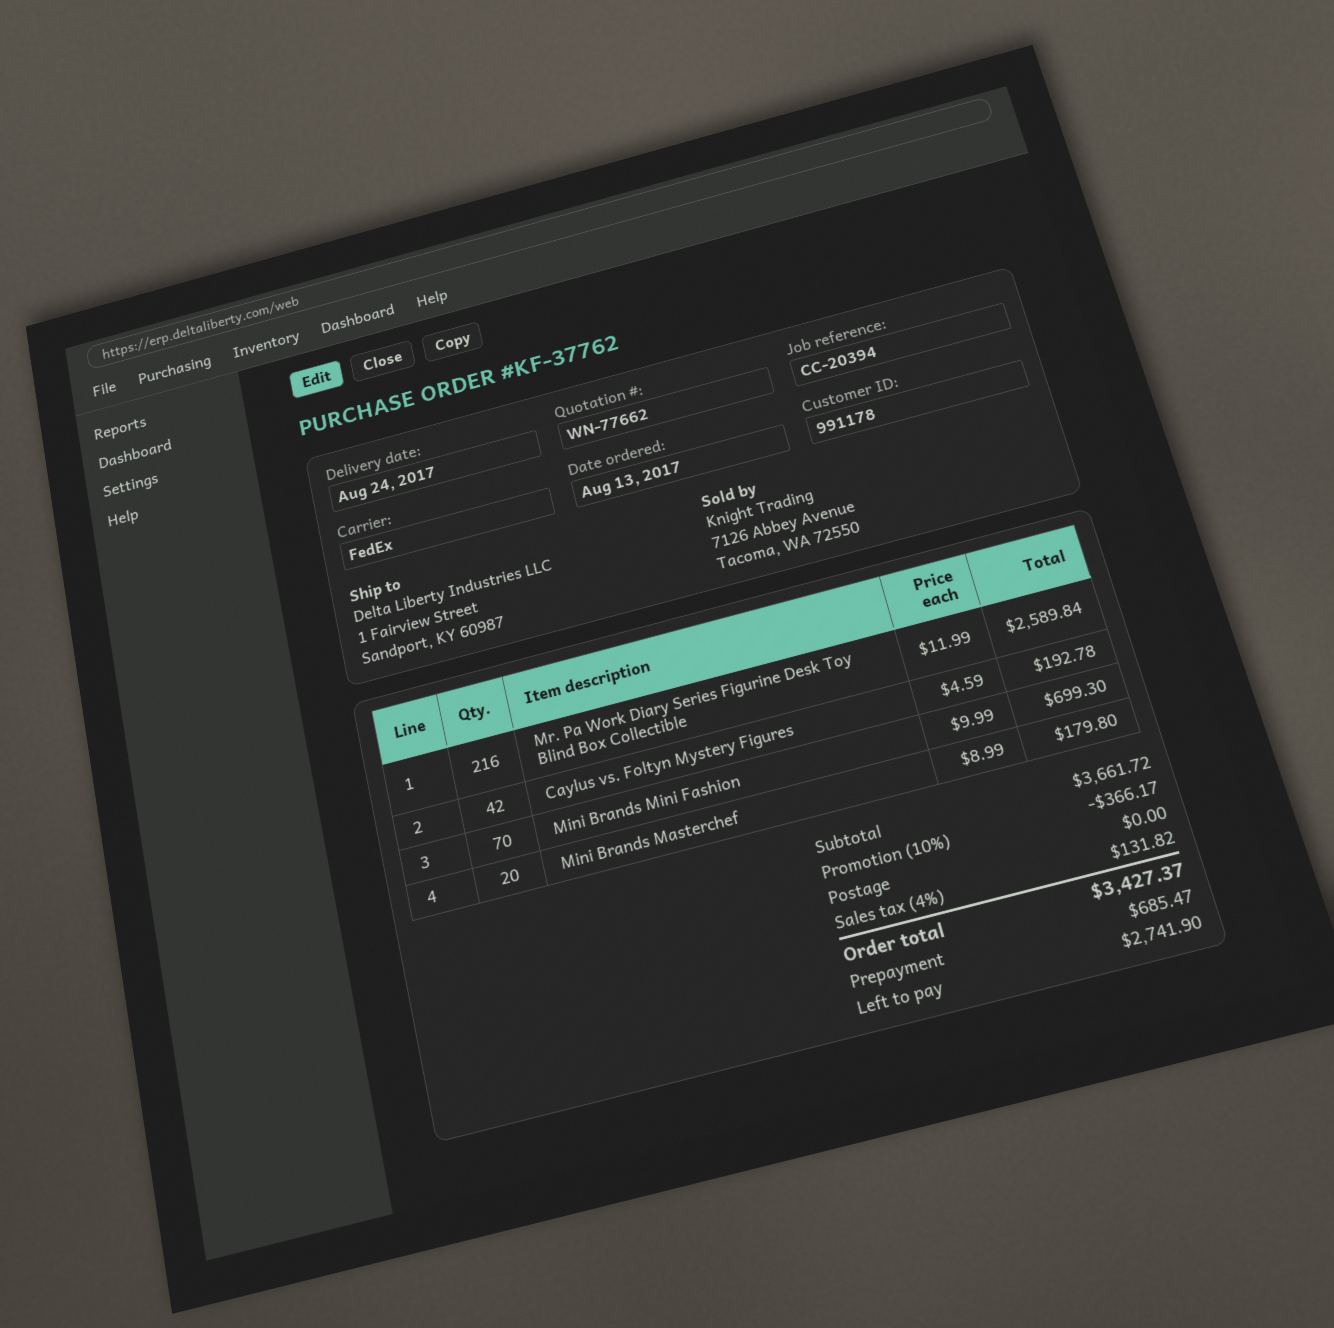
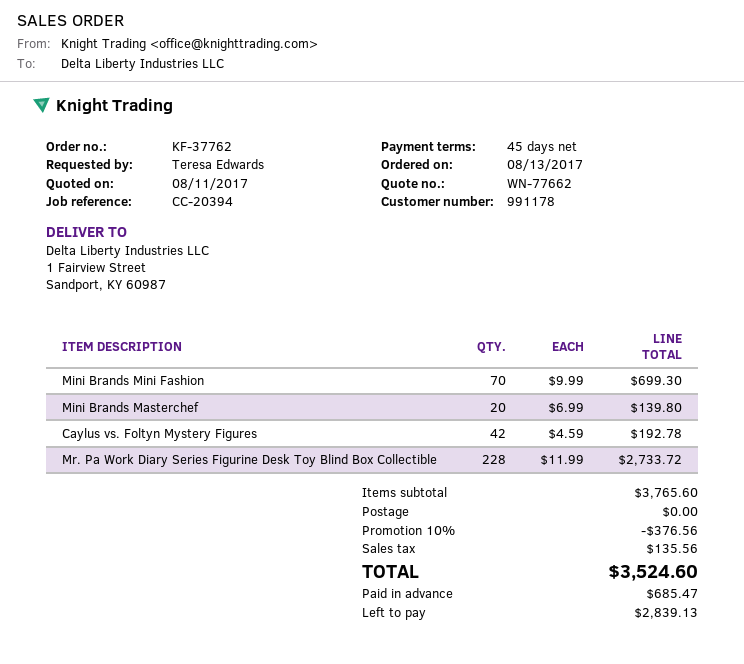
Mr. Pa Work Diary Series Figurine Desk Toy Blind Box Collectible: 216 x 11.99 = 2589.84 -> 228 x 11.99 = 2733.72
Mini Brands Masterchef: 20 x 8.99 = 179.80 -> 20 x 6.99 = 139.80
subtotal: 3661.72 -> 3765.60
discount: 10% = 366.17 -> 10% = 376.56
tax: 131.82 -> 135.56
total: 3427.37 -> 3524.60
balance: 2741.90 -> 2839.13

